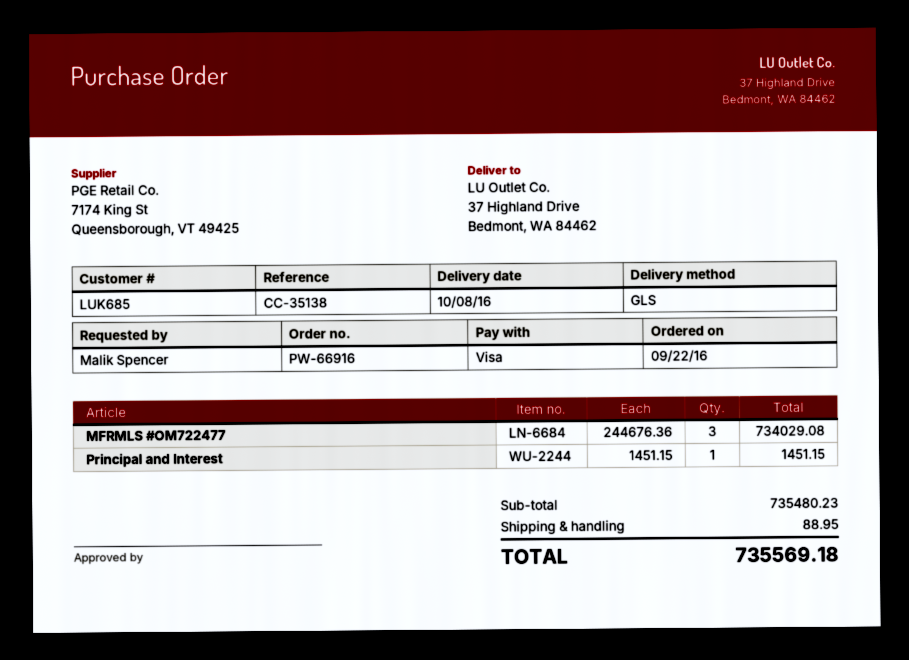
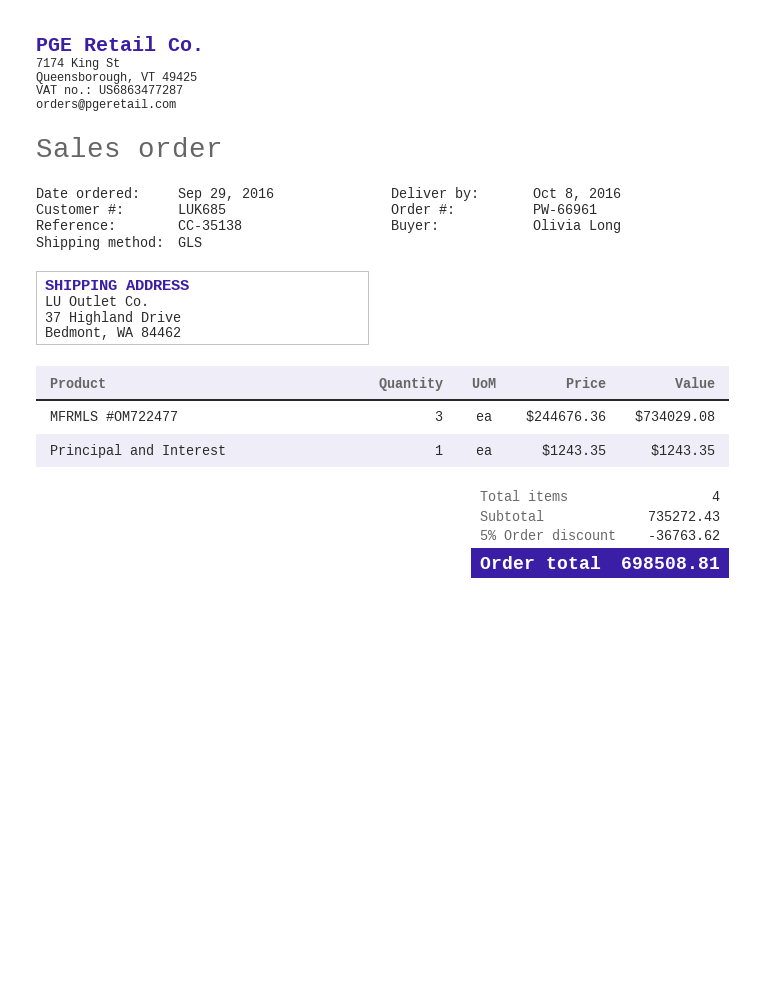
order number: PW-66916 -> PW-66961
order date: 2016-09-22 -> 2016-09-29
ordered by: Malik Spencer -> Olivia Long
Principal and Interest: 1 x 1451.15 = 1451.15 -> 1 x 1243.35 = 1243.35
subtotal: 735480.23 -> 735272.43
discount: none -> 5% = 36763.62
shipping: 88.95 -> none
total: 735569.18 -> 698508.81

